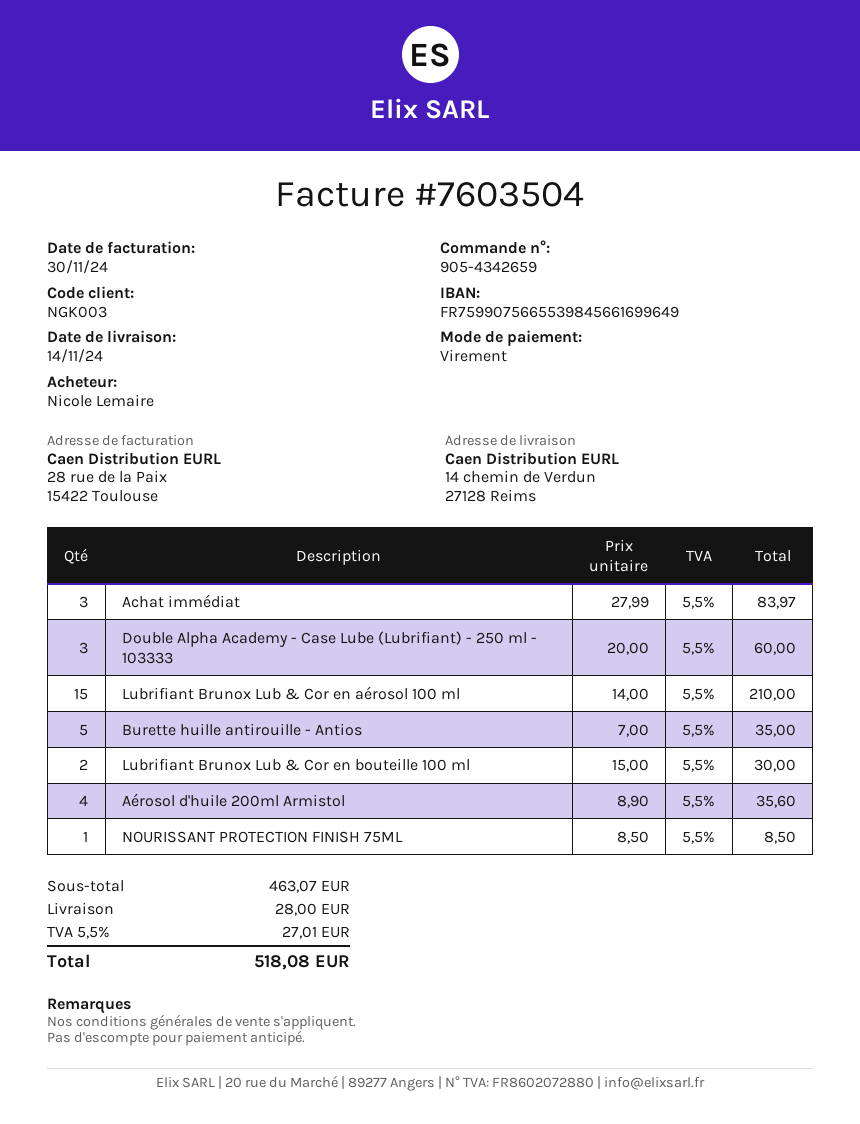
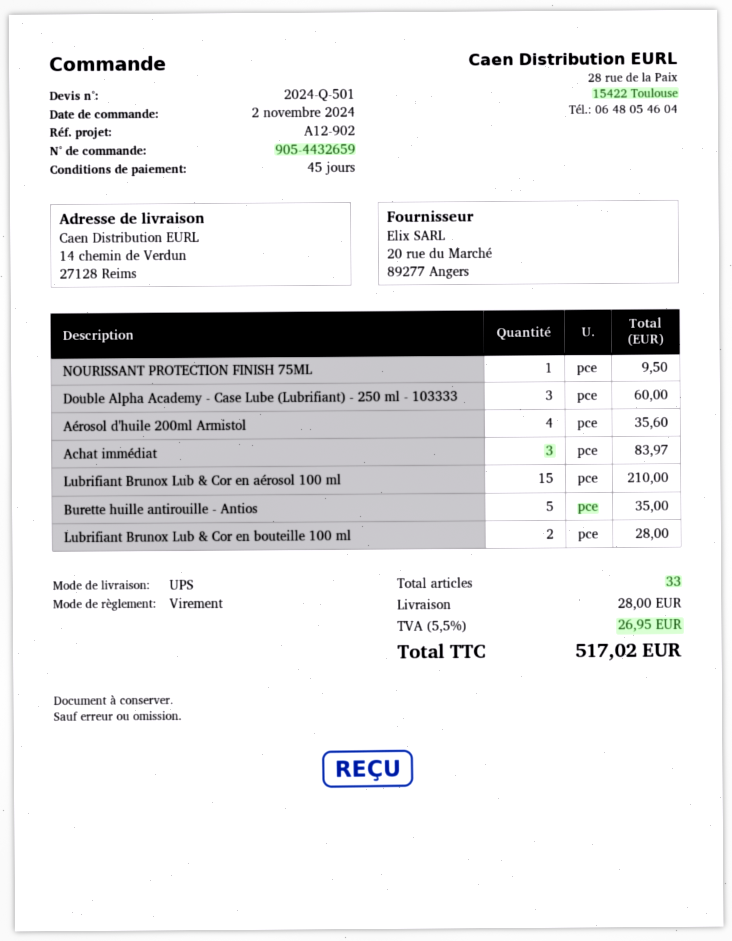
order number: 905-4342659 -> 905-4432659
Lubrifiant Brunox Lub & Cor en bouteille 100 ml: 2 for 30.00 -> 2 for 28.00
NOURISSANT PROTECTION FINISH 75ML: 1 for 8.50 -> 1 for 9.50
tax: 5.5% = 27.01 -> 5.5% = 26.95
total: 518.08 -> 517.02

